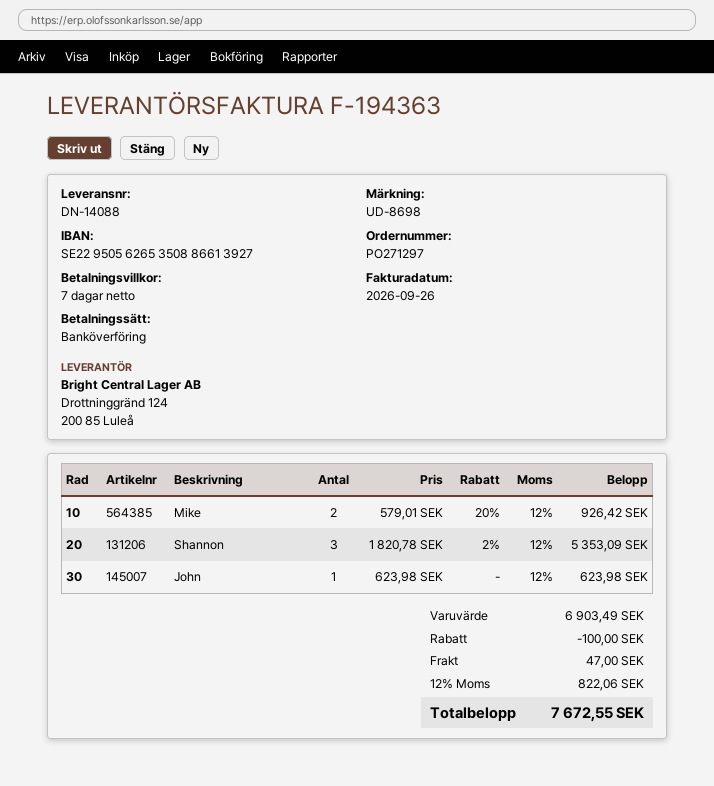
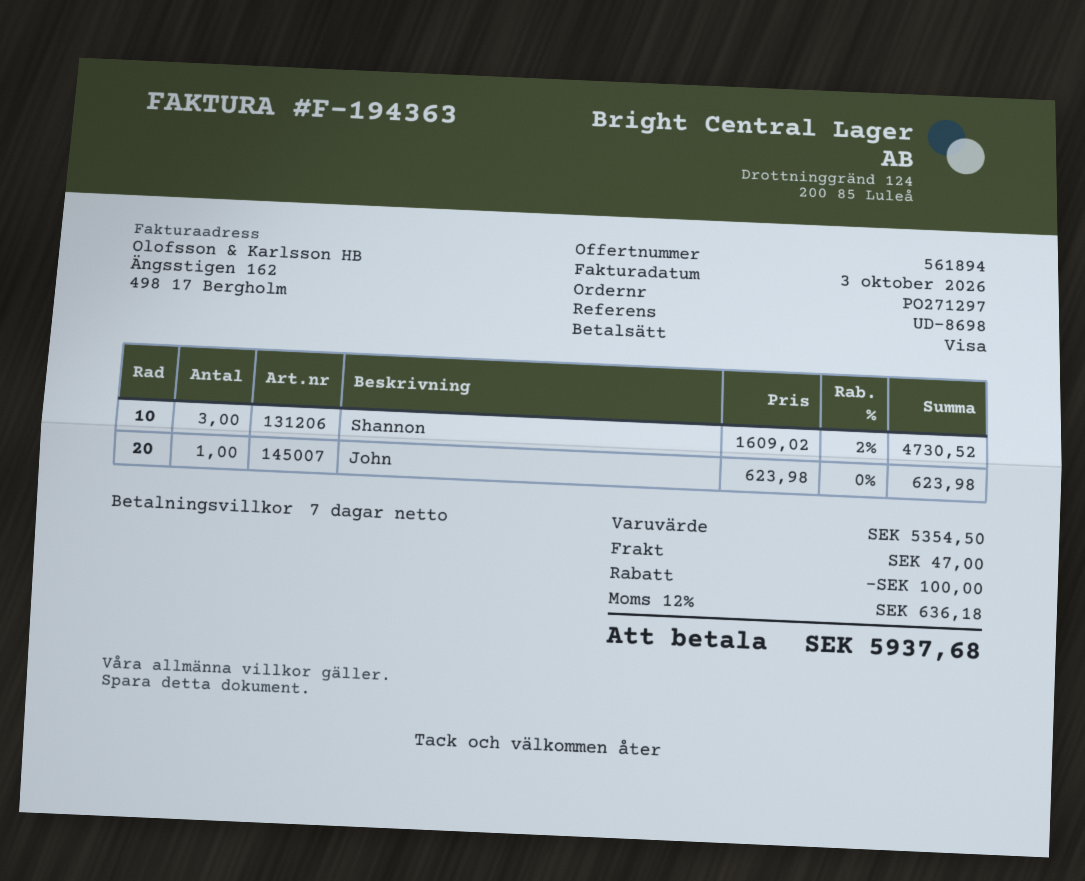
invoice date: 2026-09-26 -> 2026-10-03
payment method: bank transfer -> Visa
Mike: 2 x 579.01 - 20% = 926.42 -> none
Shannon: 3 x 1820.78 - 2% = 5353.09 -> 3 x 1609.02 - 2% = 4730.52
subtotal: 6903.49 -> 5354.50
tax: 12% = 822.06 -> 12% = 636.18
total: 7672.55 -> 5937.68

